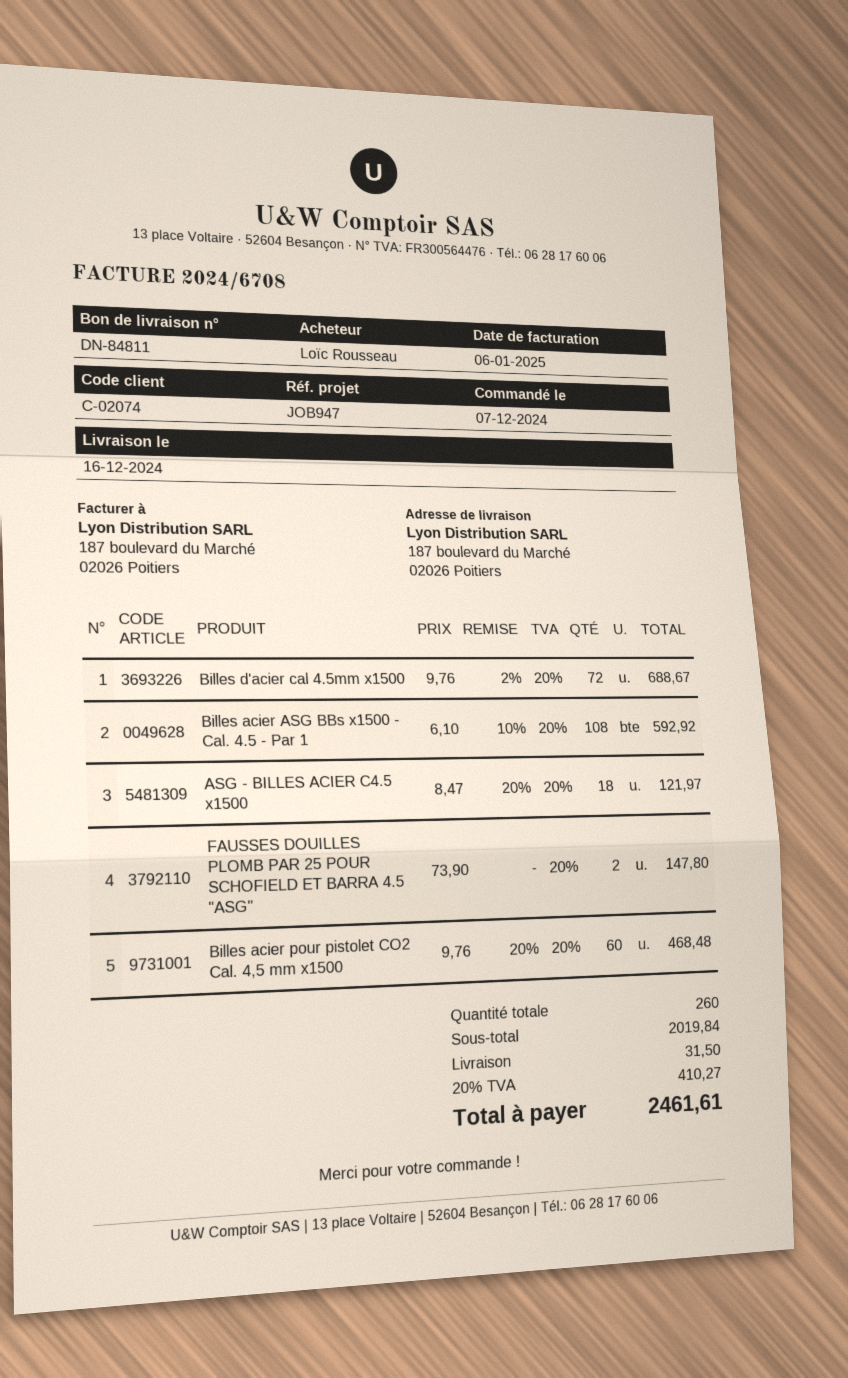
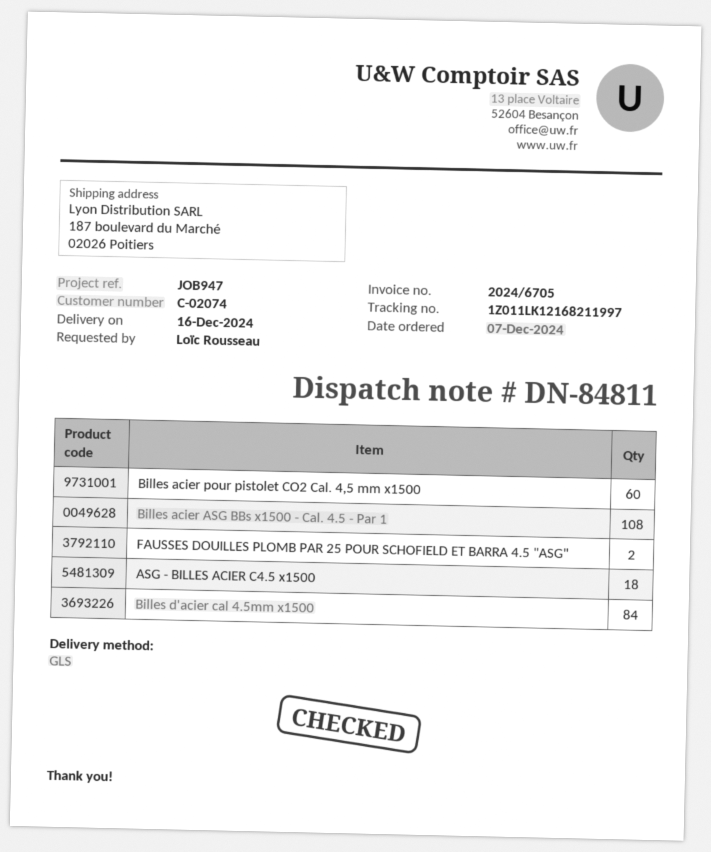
invoice number: 2024/6708 -> 2024/6705
Billes d'acier cal 4.5mm x1500: 72 -> 84

